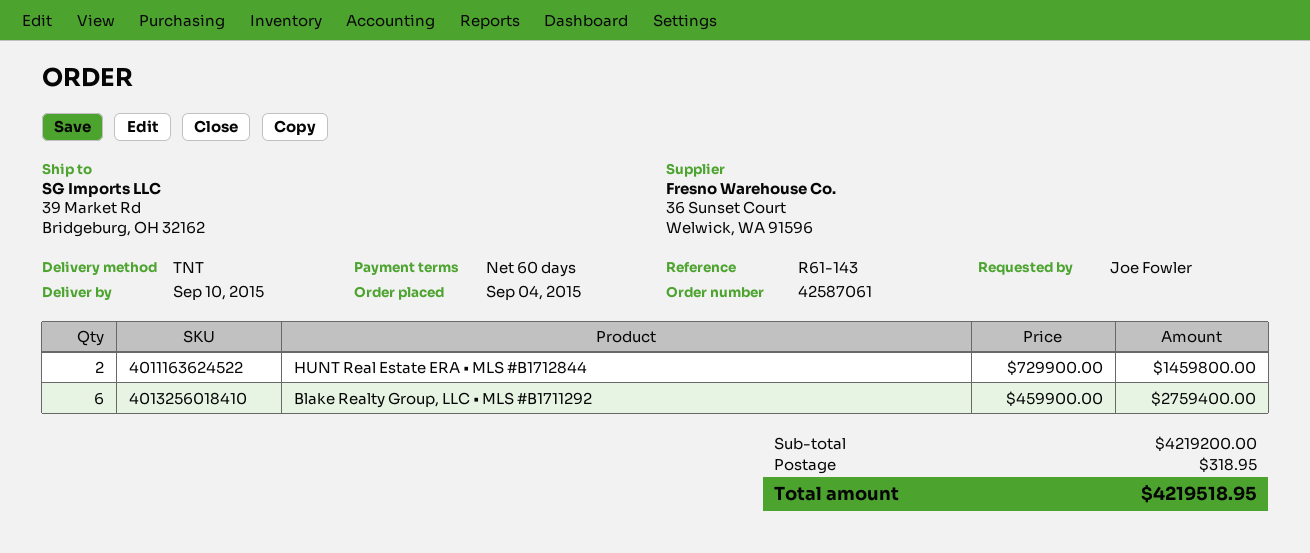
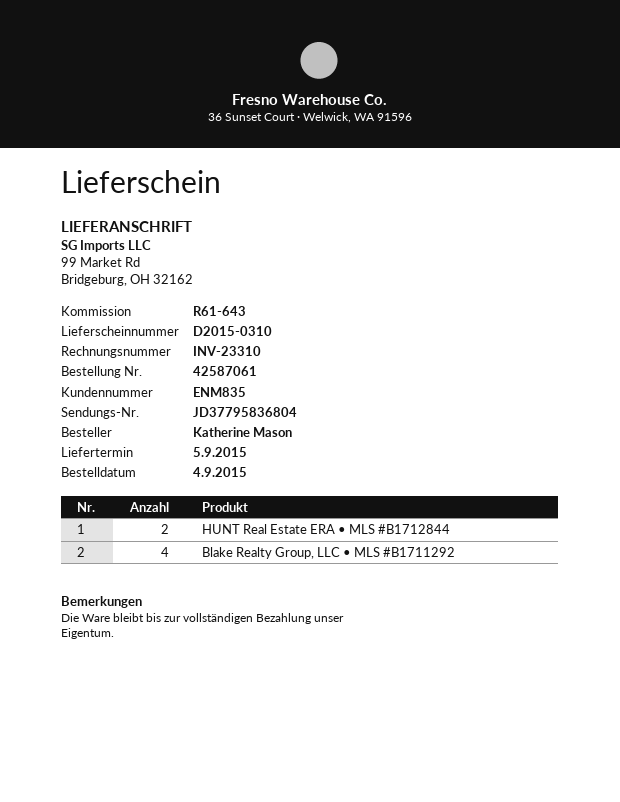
delivery date: 2015-09-10 -> 2015-09-05
reference: R61-143 -> R61-643
ordered by: Joe Fowler -> Katherine Mason
ship to: 39 Market Rd, Bridgeburg, OH 32162 -> 99 Market Rd, Bridgeburg, OH 32162
Blake Realty Group, LLC • MLS #B1711292: 6 -> 4

